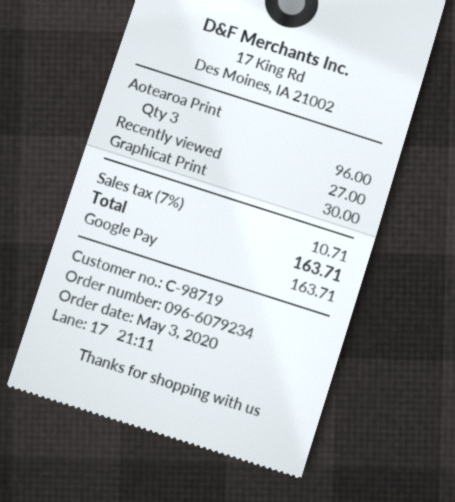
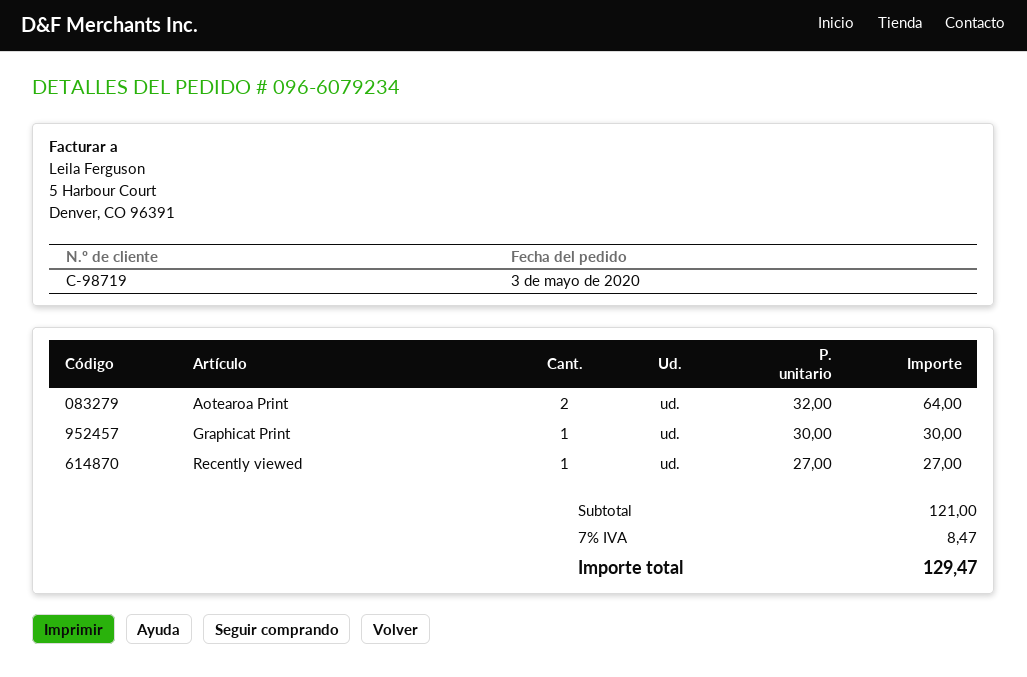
Aotearoa Print: 3 for 96.00 -> 2 for 64.00
tax: 7% = 10.71 -> 7% = 8.47
total: 163.71 -> 129.47

